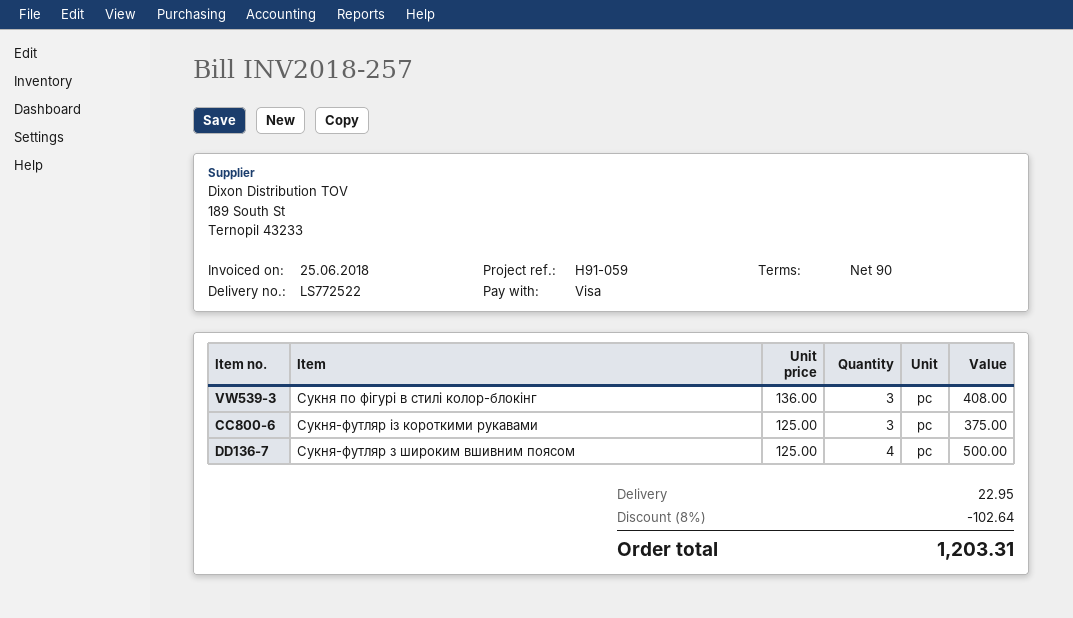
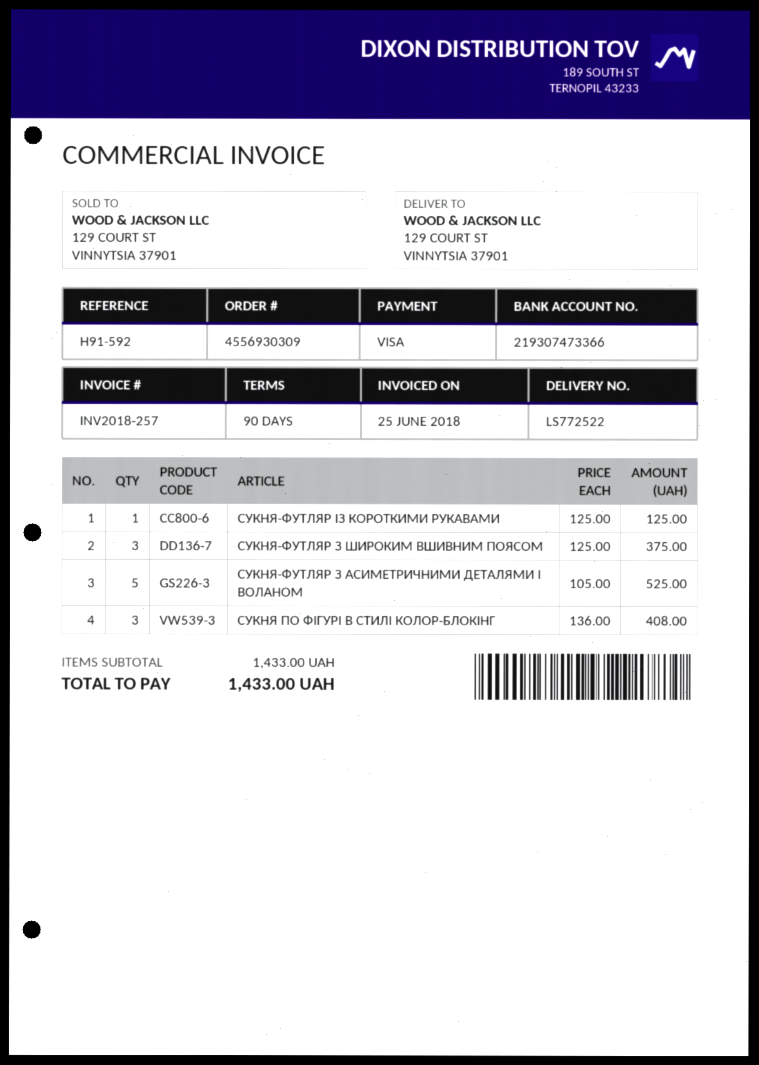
reference: H91-059 -> H91-592
Сукня-футляр із короткими рукавами: 3 x 125.00 = 375.00 -> 1 x 125.00 = 125.00
Сукня-футляр з широким вшивним поясом: 4 x 125.00 = 500.00 -> 3 x 125.00 = 375.00
СУКНЯ-ФУТЛЯР З АСИМЕТРИЧНИМИ ДЕТАЛЯМИ І ВОЛАНОМ: none -> 5 x 105.00 = 525.00
discount: 8% = 102.64 -> none
shipping: 22.95 -> none
total: 1203.31 -> 1433.00

